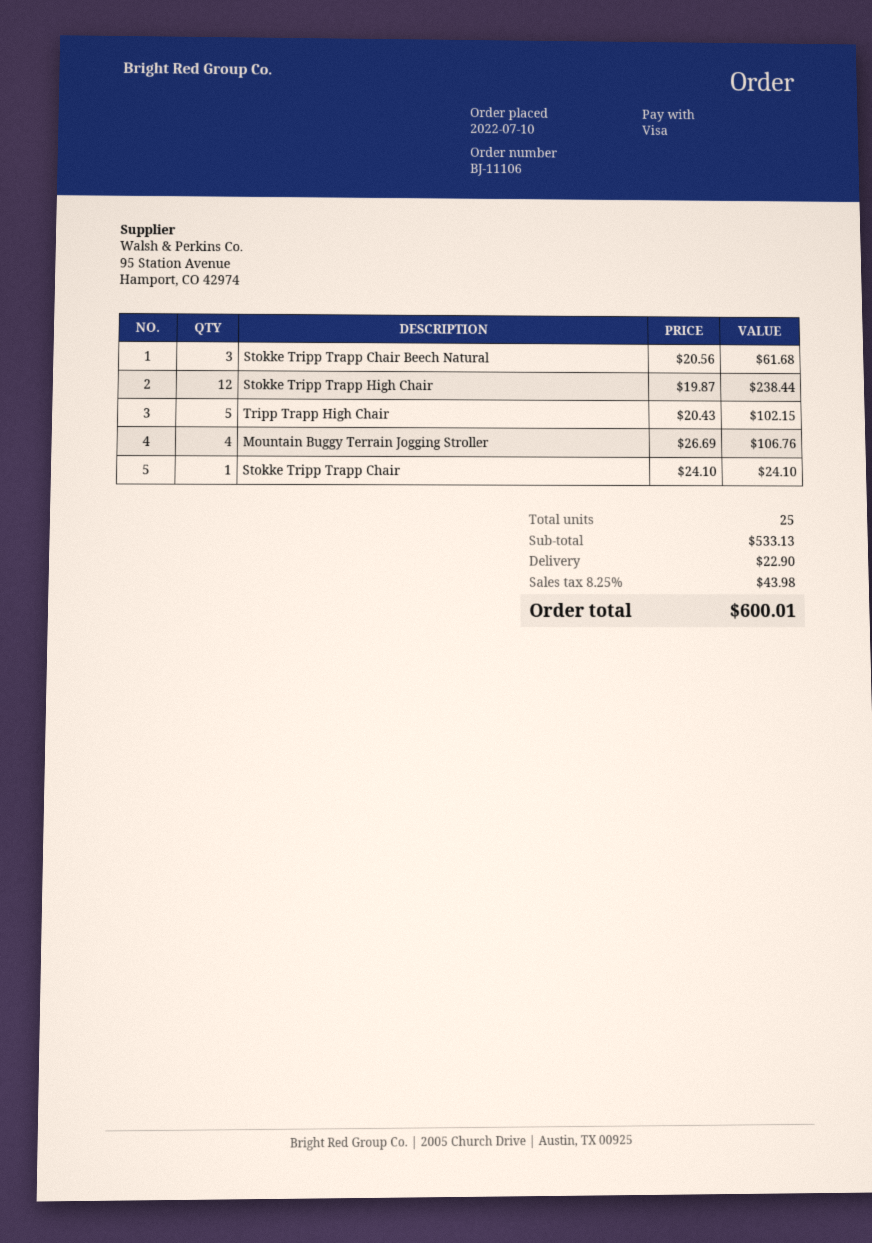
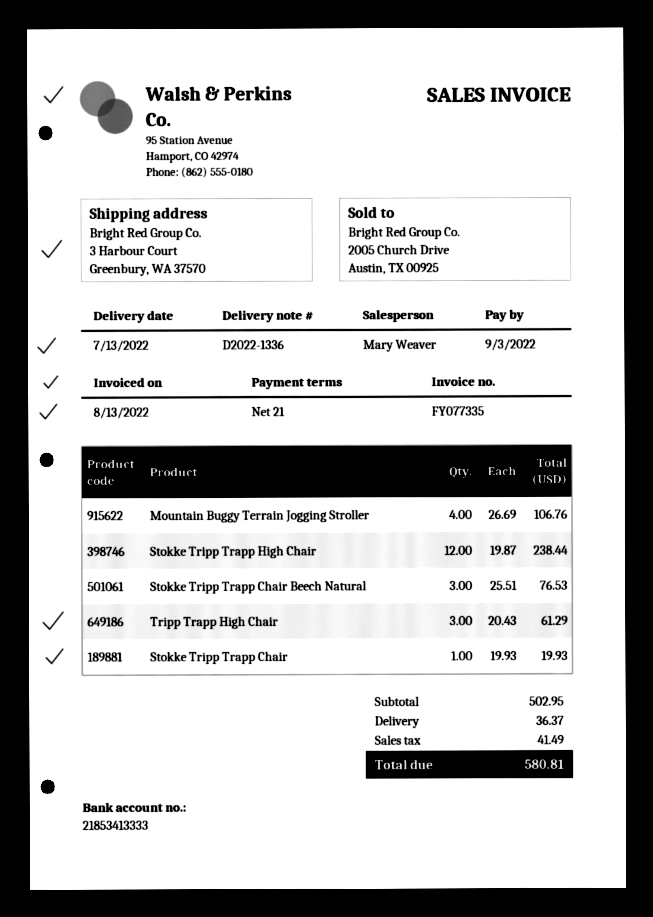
Stokke Tripp Trapp Chair Beech Natural: 3 x 20.56 = 61.68 -> 3 x 25.51 = 76.53
Tripp Trapp High Chair: 5 x 20.43 = 102.15 -> 3 x 20.43 = 61.29
Stokke Tripp Trapp Chair: 1 x 24.10 = 24.10 -> 1 x 19.93 = 19.93
subtotal: 533.13 -> 502.95
shipping: 22.90 -> 36.37
tax: 43.98 -> 41.49
total: 600.01 -> 580.81

